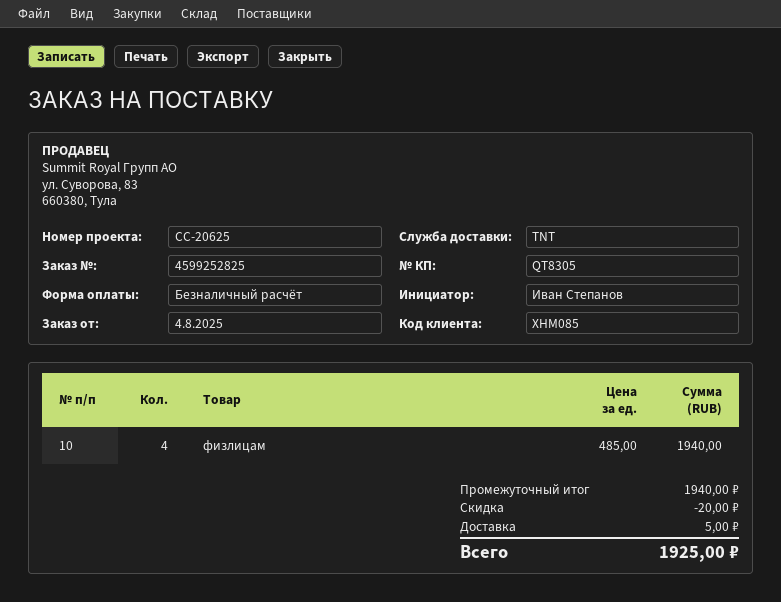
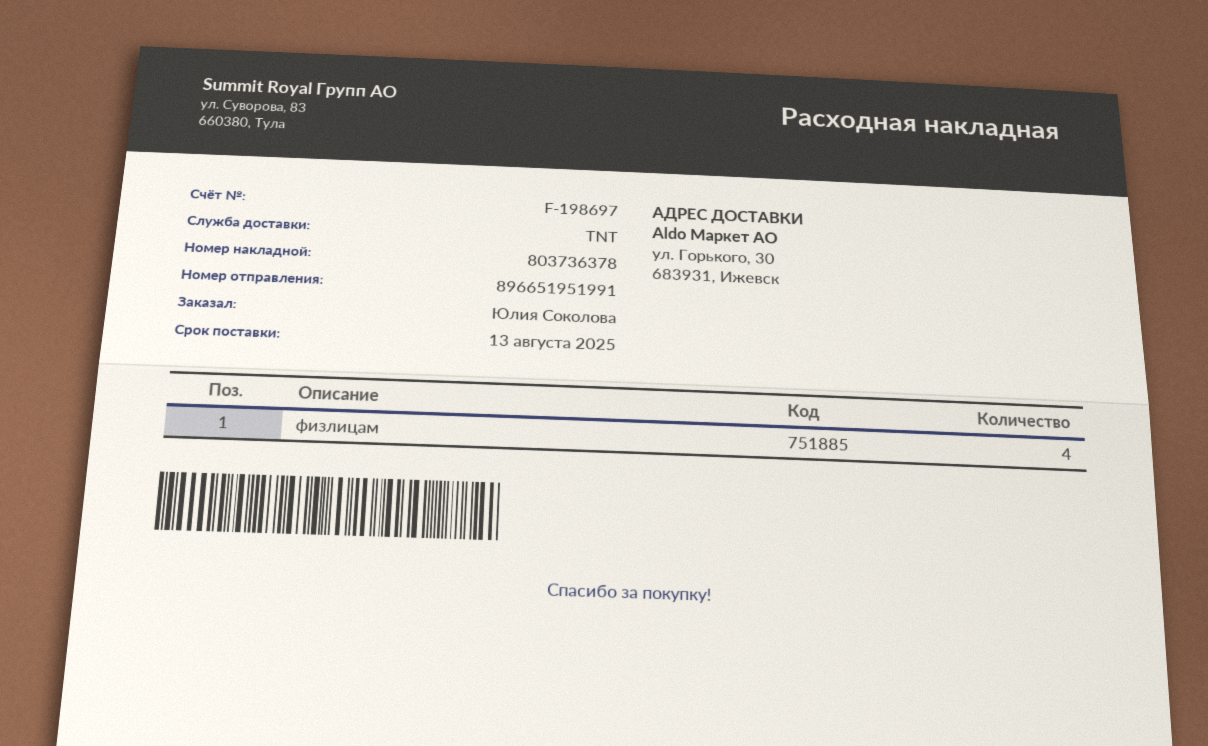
ordered by: Иван Степанов -> Юлия Соколова

